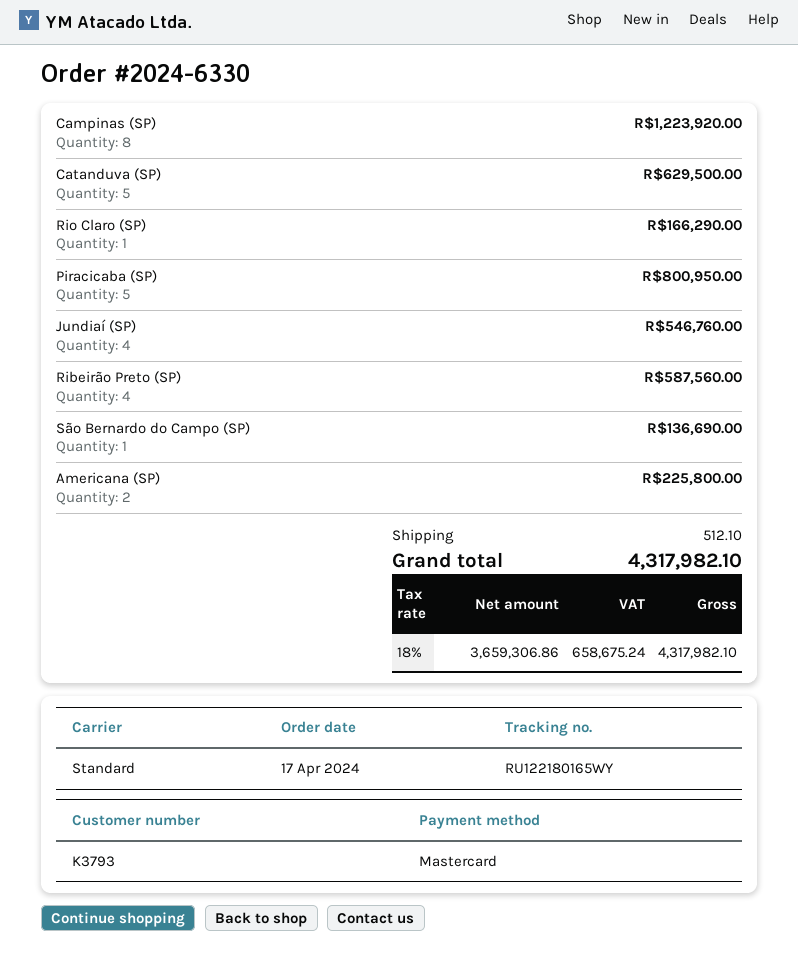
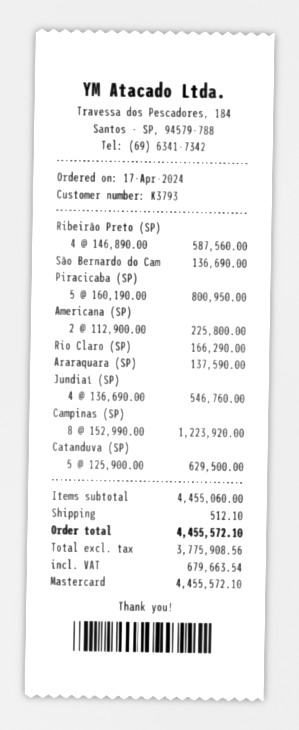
Araraquara (SP): none -> 1 for 137590.00
net: 3659306.86 -> 3775908.56
tax: 658675.24 -> 679663.54
total: 4317982.10 -> 4455572.10

